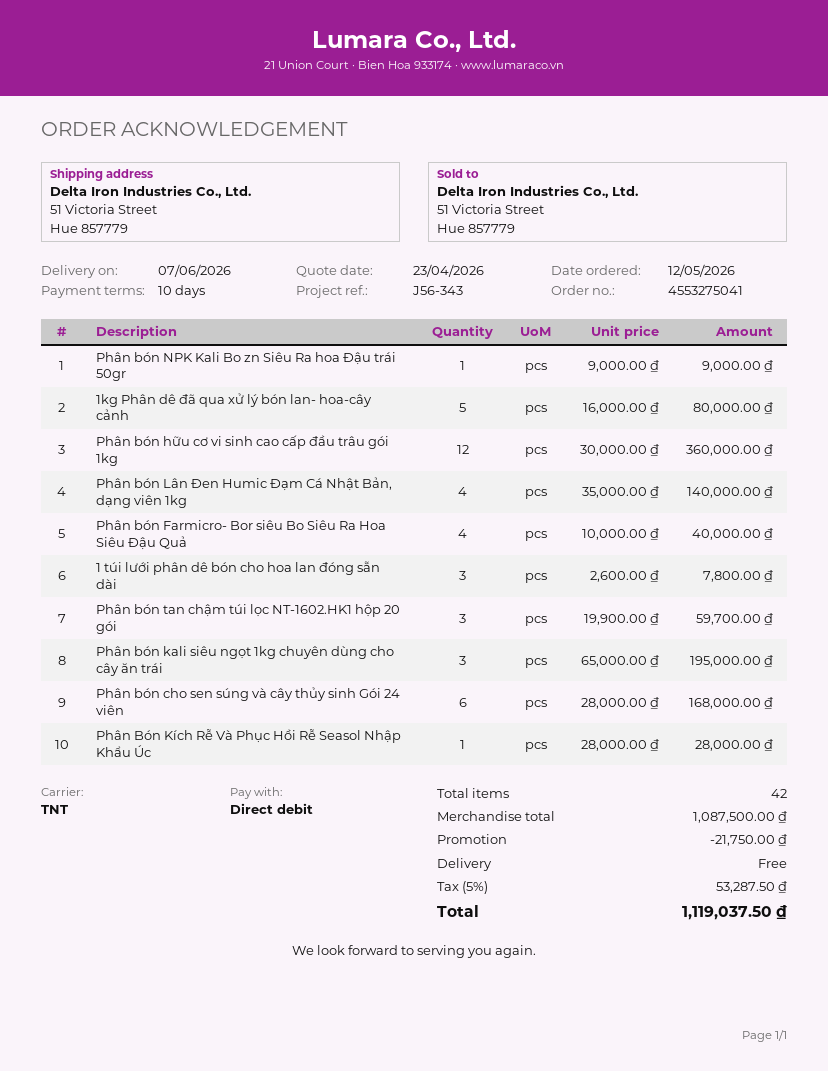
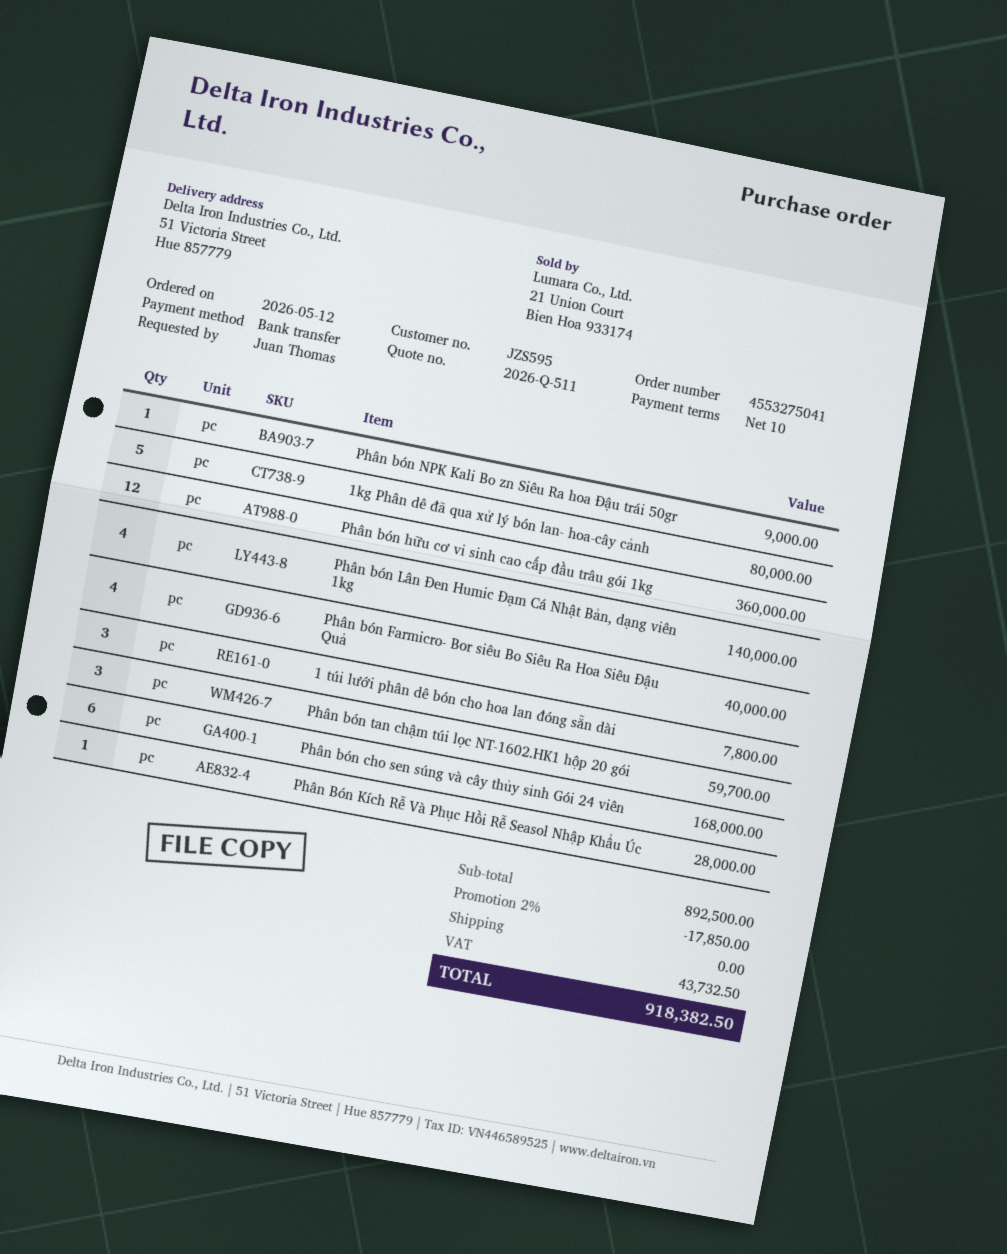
payment method: direct debit -> bank transfer
Phân bón kali siêu ngọt 1kg chuyên dùng cho cây ăn trái: 3 for 195000.00 -> none
subtotal: 1087500.00 -> 892500.00
discount: 21750.00 -> 17850.00
tax: 53287.50 -> 43732.50
total: 1119037.50 -> 918382.50

